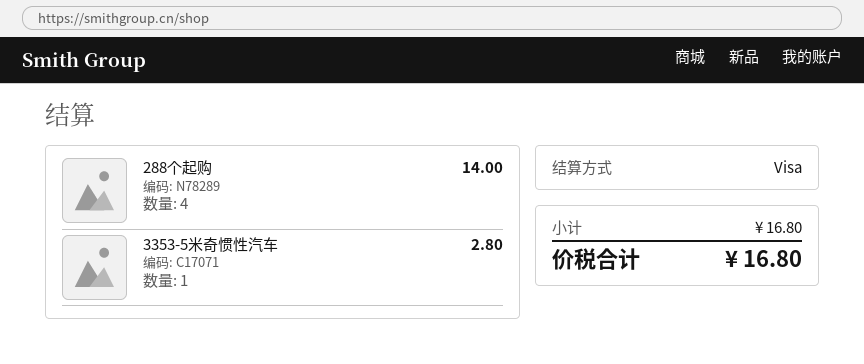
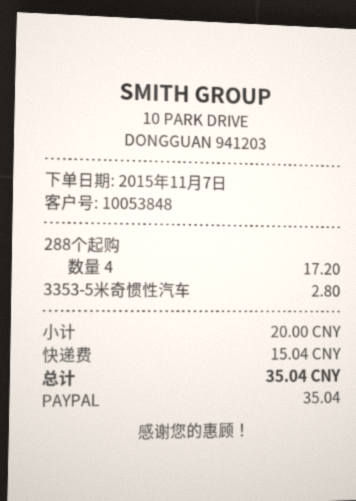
payment method: Visa -> PayPal
288个起购: 4 for 14.00 -> 4 for 17.20
subtotal: 16.80 -> 20.00
shipping: none -> 15.04
total: 16.80 -> 35.04

